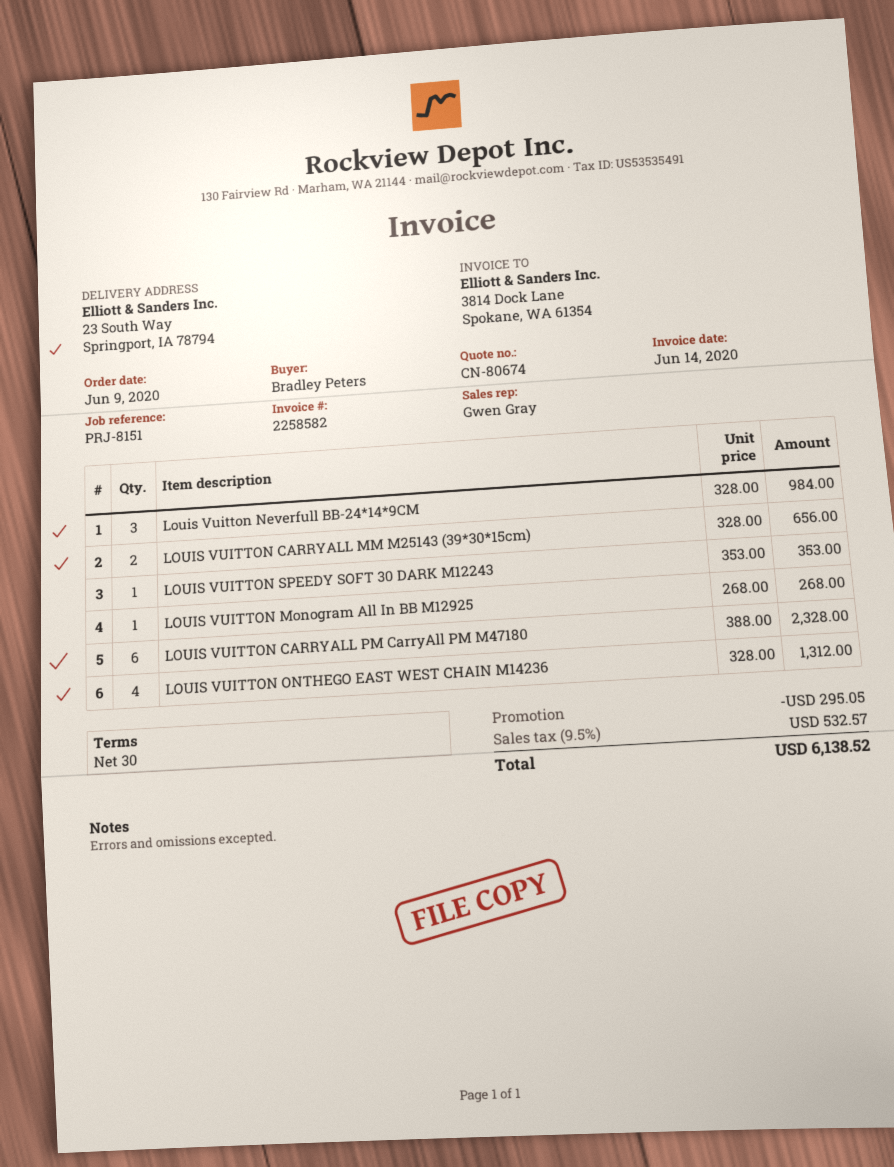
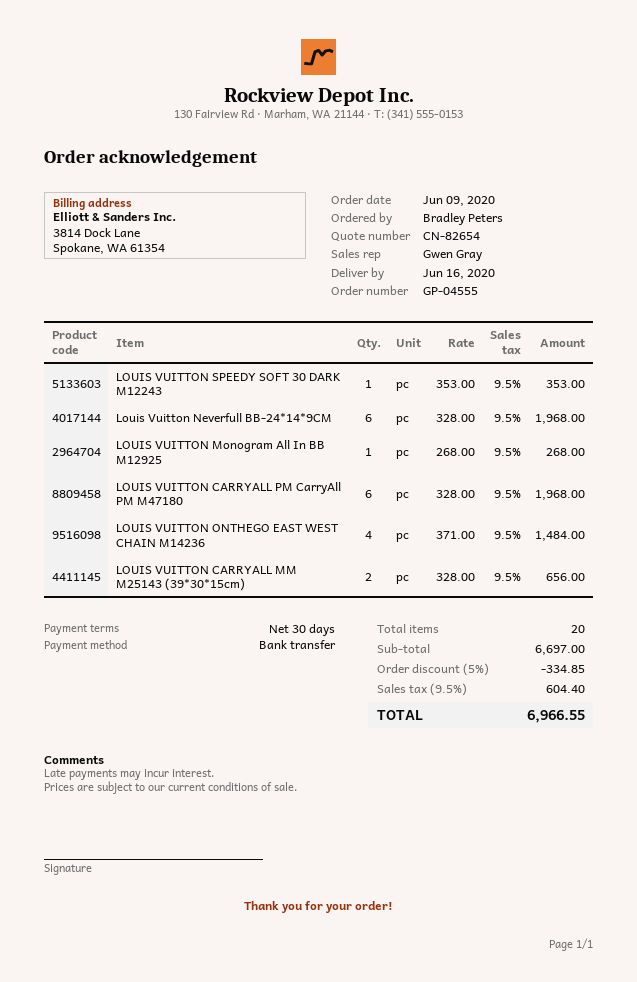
quote number: CN-80674 -> CN-82654
Louis Vuitton Neverfull BB-24*14*9CM: 3 x 328.00 = 984.00 -> 6 x 328.00 = 1968.00
LOUIS VUITTON CARRYALL PM CarryAll PM M47180: 6 x 388.00 = 2328.00 -> 6 x 328.00 = 1968.00
LOUIS VUITTON ONTHEGO EAST WEST CHAIN M14236: 4 x 328.00 = 1312.00 -> 4 x 371.00 = 1484.00
discount: 295.05 -> 334.85
tax: 9.5% = 532.57 -> 9.5% = 604.40
total: 6138.52 -> 6966.55

